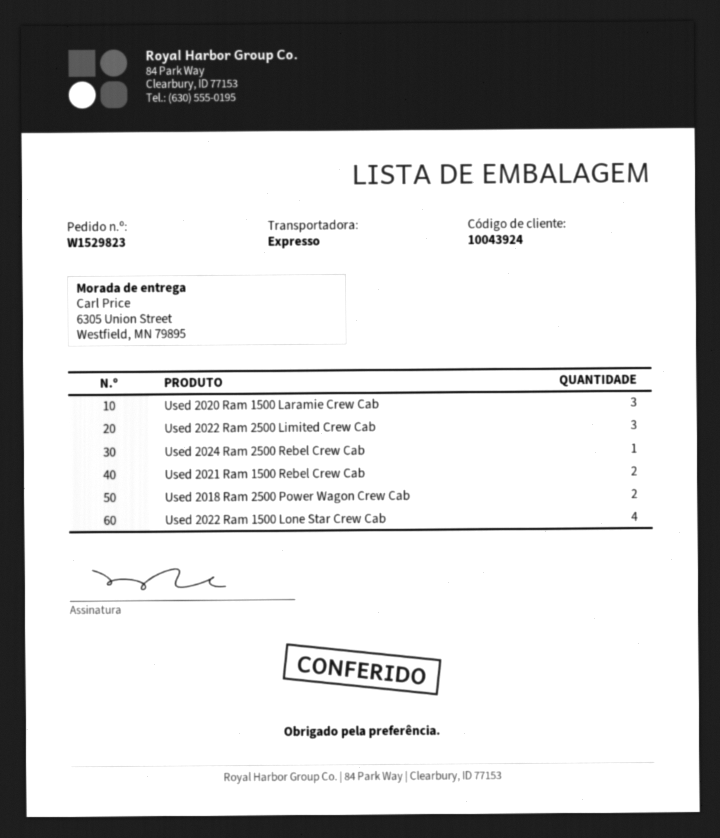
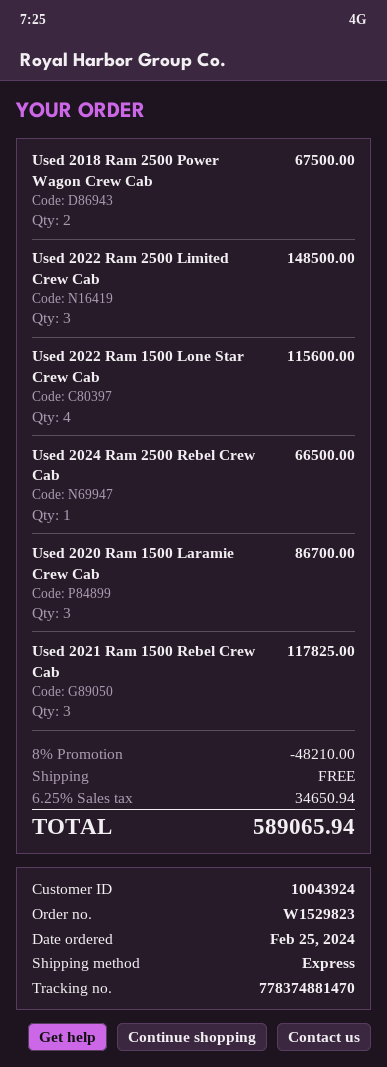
Used 2021 Ram 1500 Rebel Crew Cab: 2 -> 3

